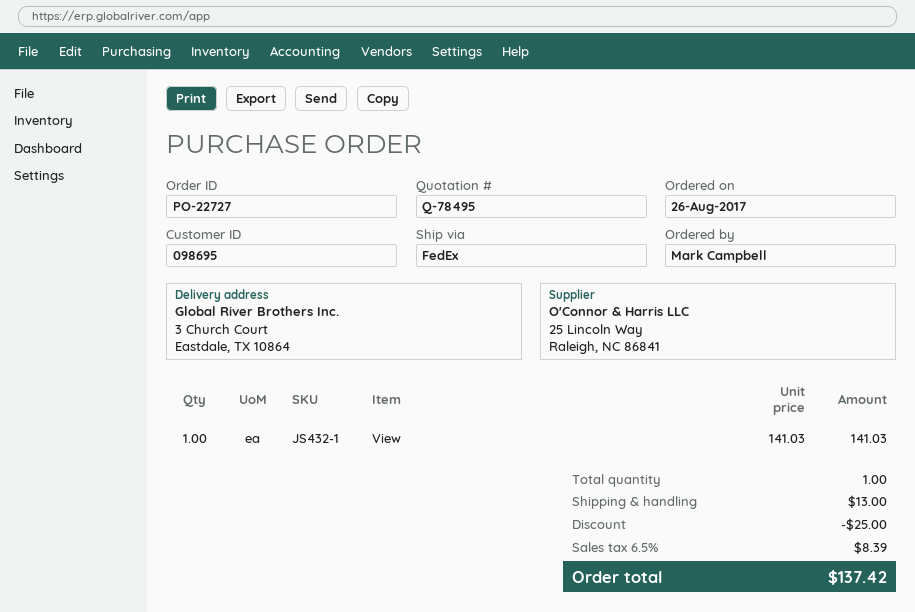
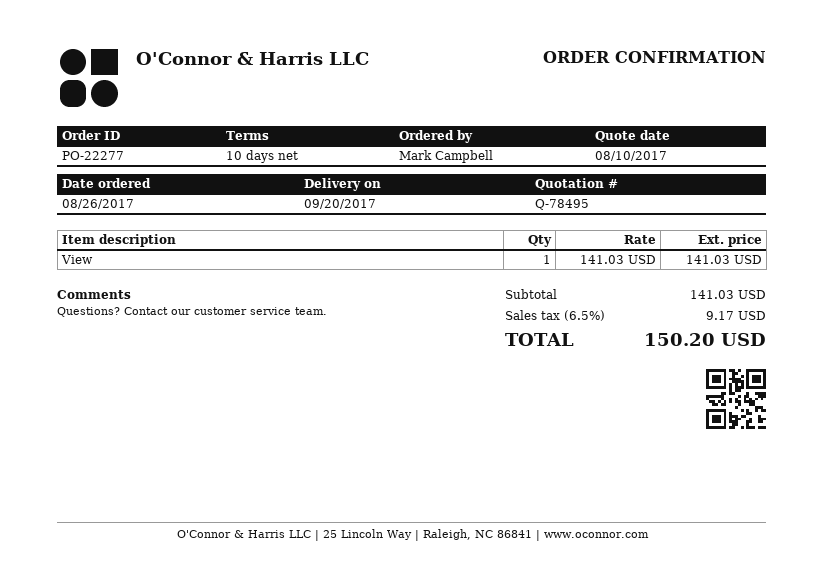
order number: PO-22727 -> PO-22277
discount: 25.00 -> none
shipping: 13.00 -> none
tax: 6.5% = 8.39 -> 6.5% = 9.17
total: 137.42 -> 150.20

